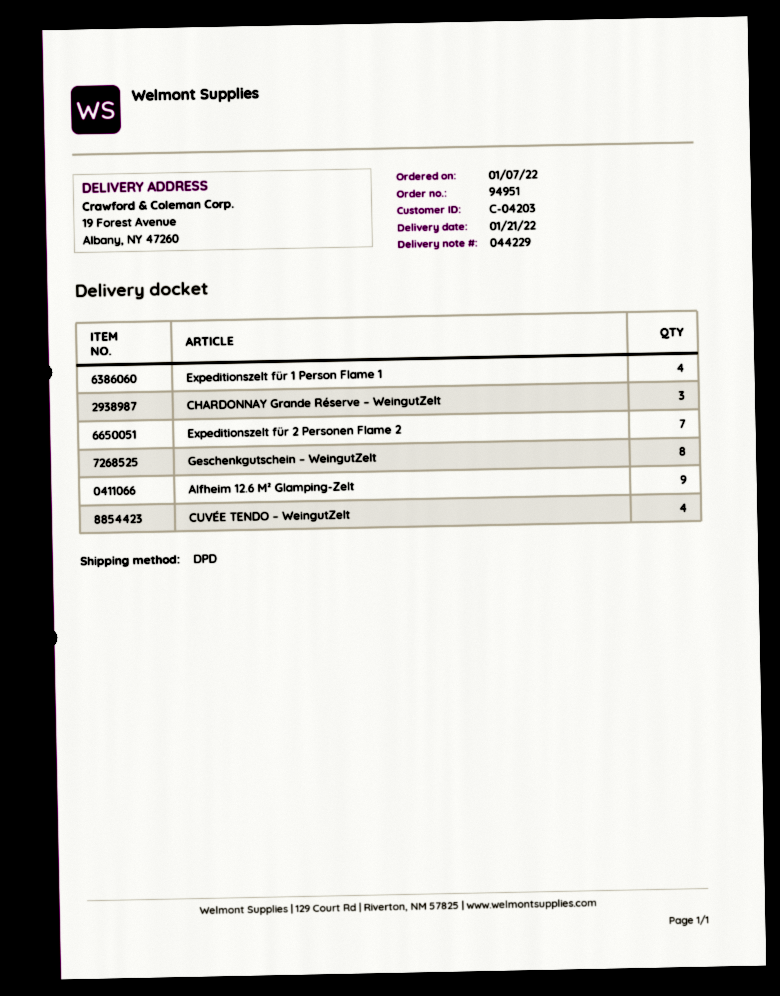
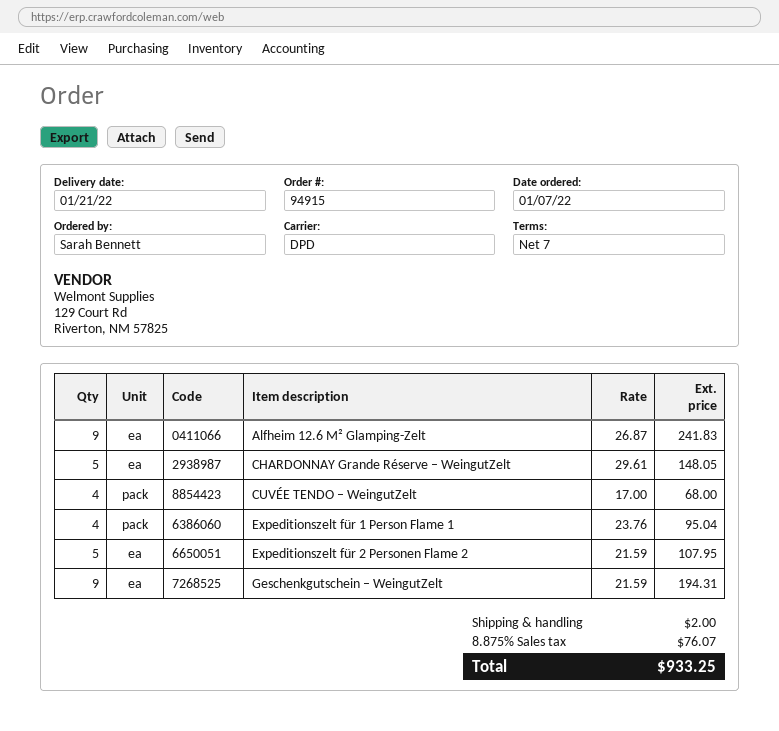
order number: 94951 -> 94915
CHARDONNAY Grande Réserve – WeingutZelt: 3 -> 5
Expeditionszelt für 2 Personen Flame 2: 7 -> 5
Geschenkgutschein – WeingutZelt: 8 -> 9

